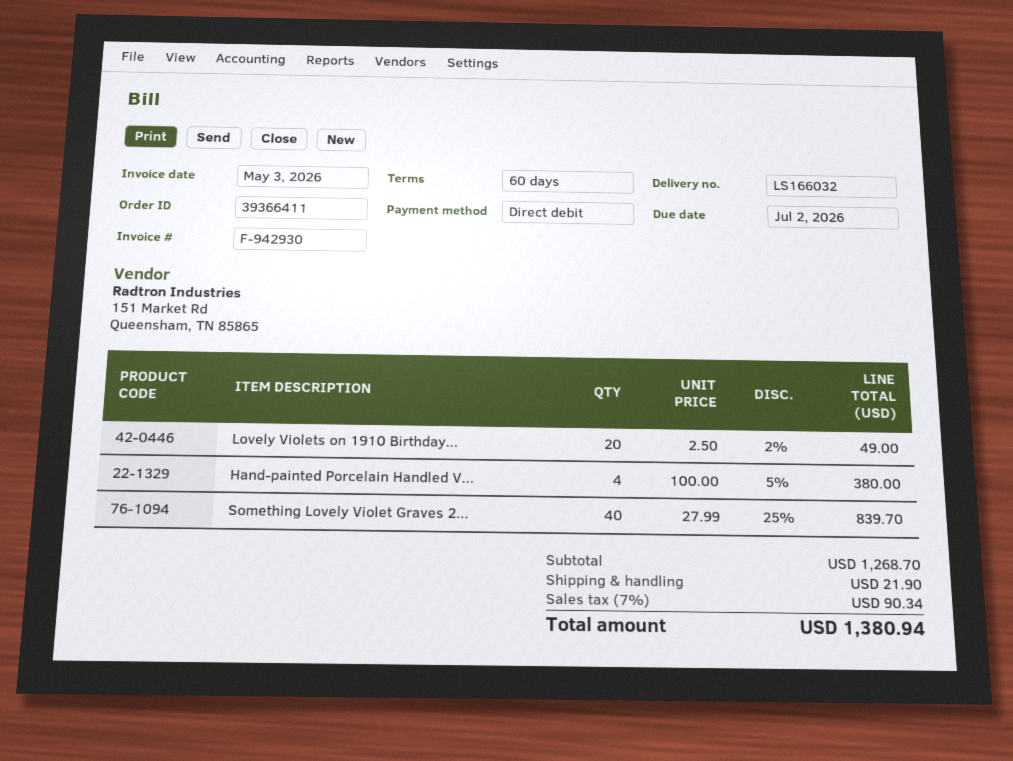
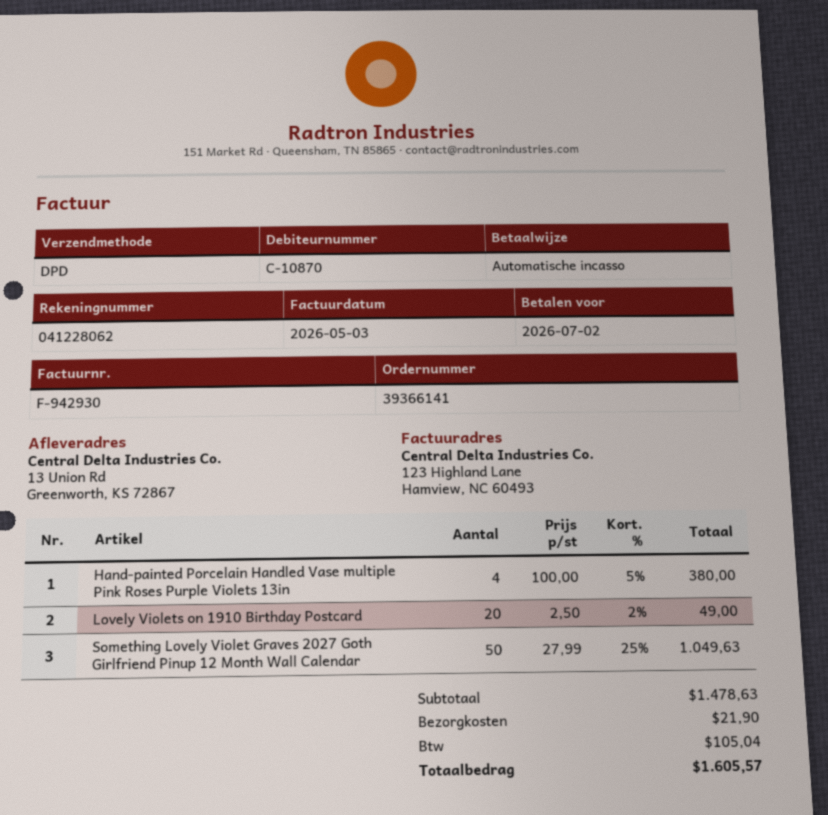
order number: 39366411 -> 39366141
Something Lovely Violet Graves 2...: 40 x 27.99 - 25% = 839.70 -> 50 x 27.99 - 25% = 1049.63
subtotal: 1268.70 -> 1478.63
tax: 90.34 -> 105.04
total: 1380.94 -> 1605.57

